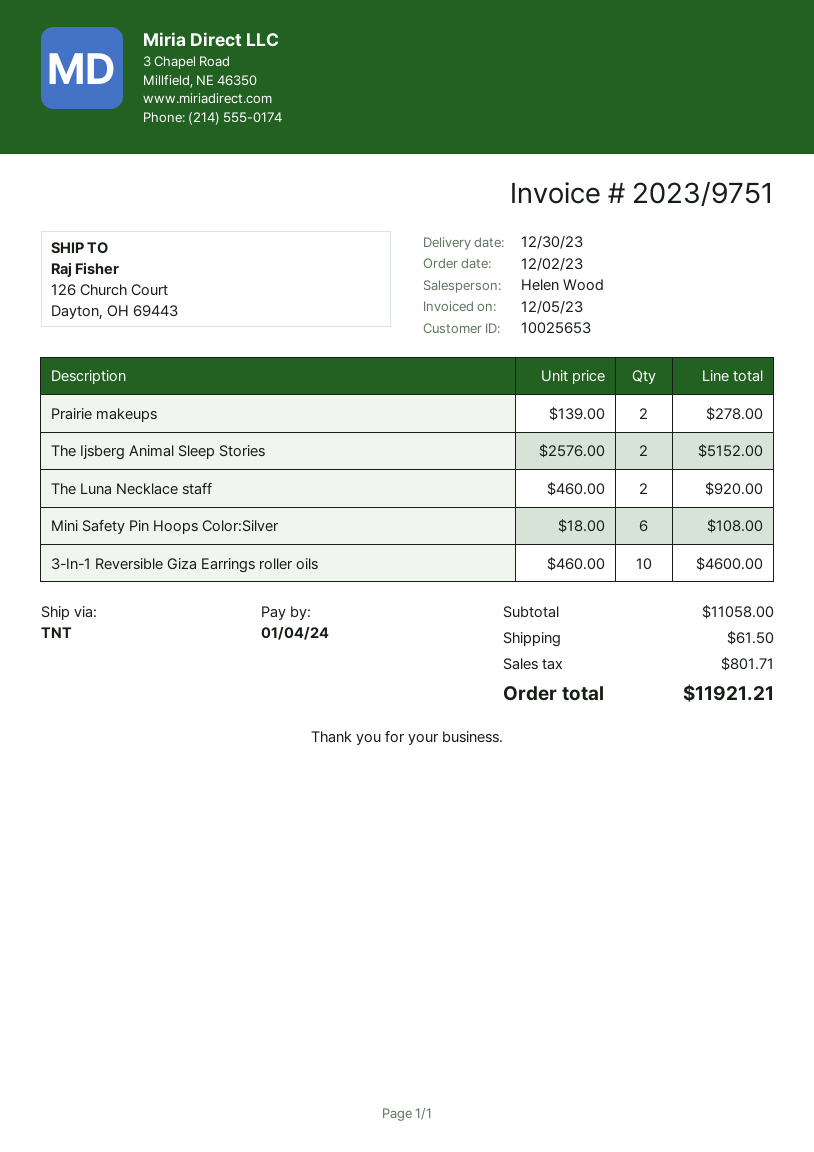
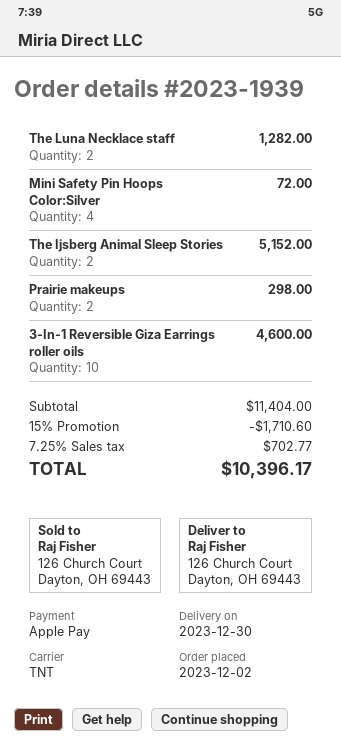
Prairie makeups: 2 for 278.00 -> 2 for 298.00
The Luna Necklace staff: 2 for 920.00 -> 2 for 1282.00
Mini Safety Pin Hoops Color:Silver: 6 for 108.00 -> 4 for 72.00
subtotal: 11058.00 -> 11404.00
discount: none -> 15% = 1710.60
shipping: 61.50 -> none
tax: 801.71 -> 702.77
total: 11921.21 -> 10396.17

